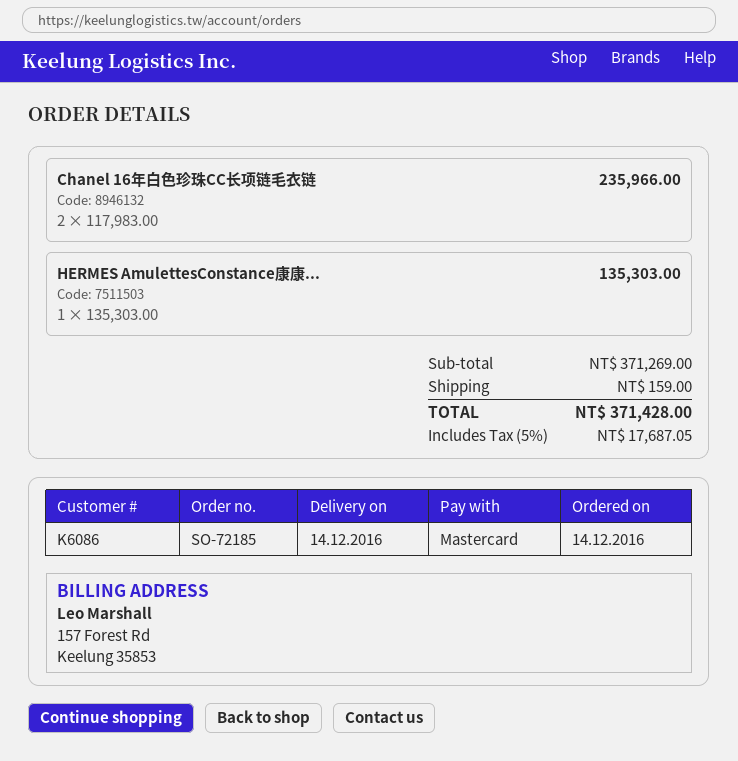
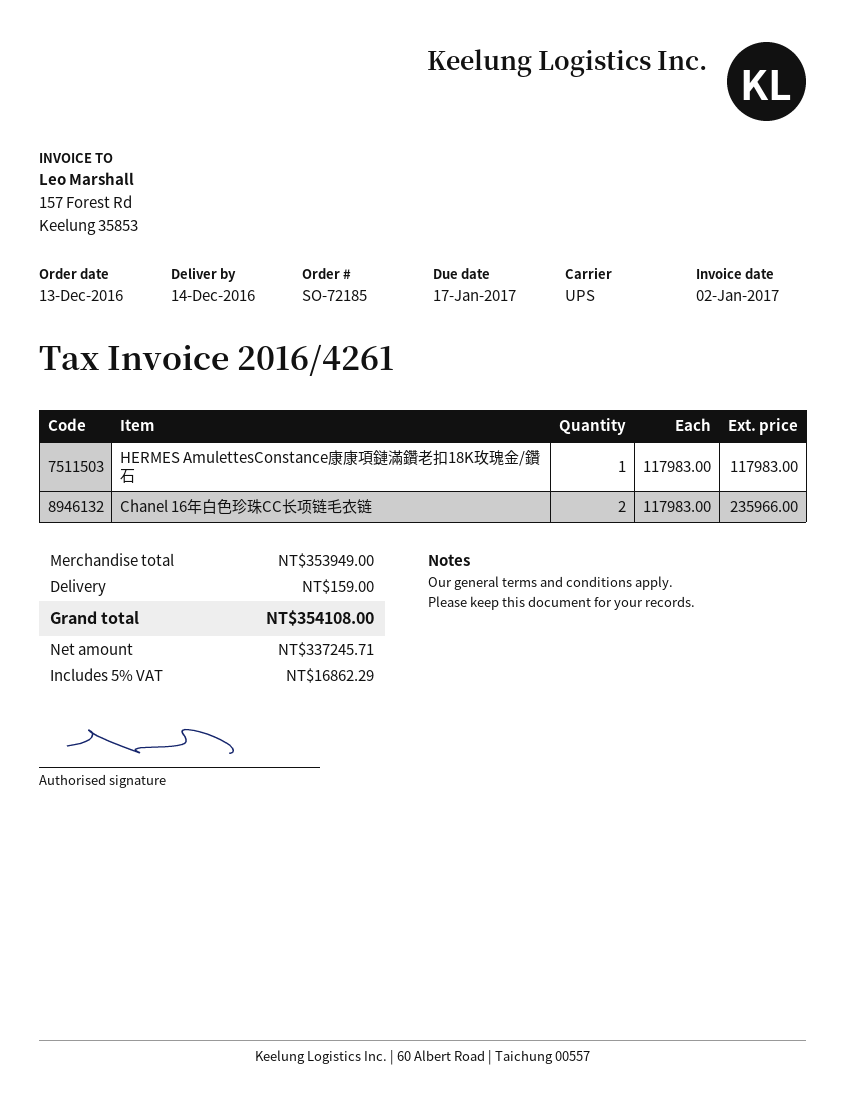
order date: 2016-12-14 -> 2016-12-13
HERMES AmulettesConstance康康...: 1 x 135303.00 = 135303.00 -> 1 x 117983.00 = 117983.00
subtotal: 371269.00 -> 353949.00
tax: 5% = 17687.05 -> 5% = 16862.29
total: 371428.00 -> 354108.00

